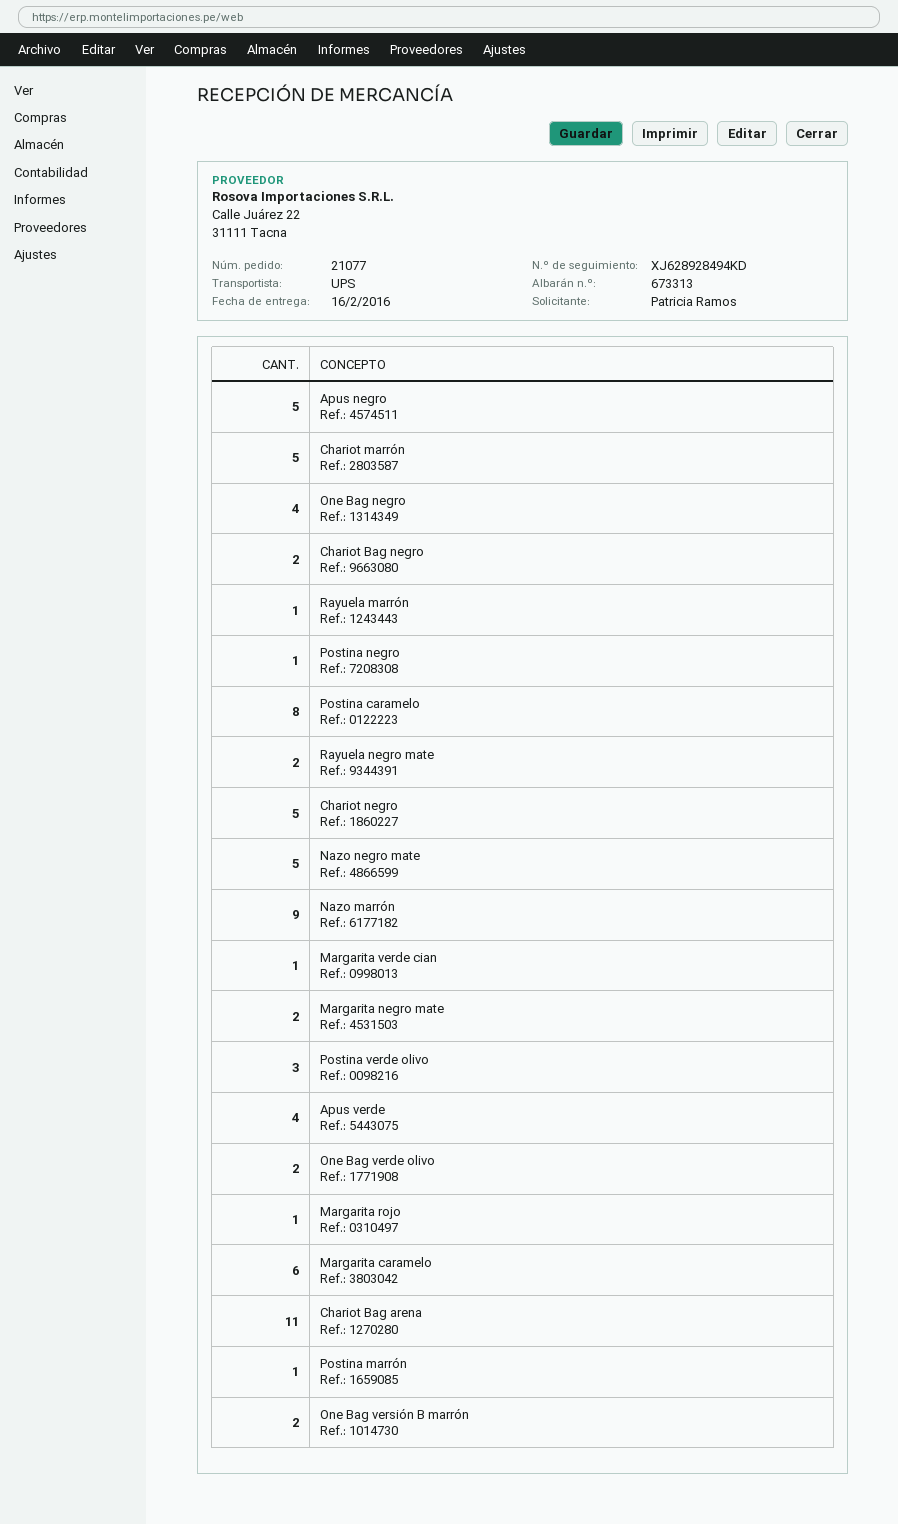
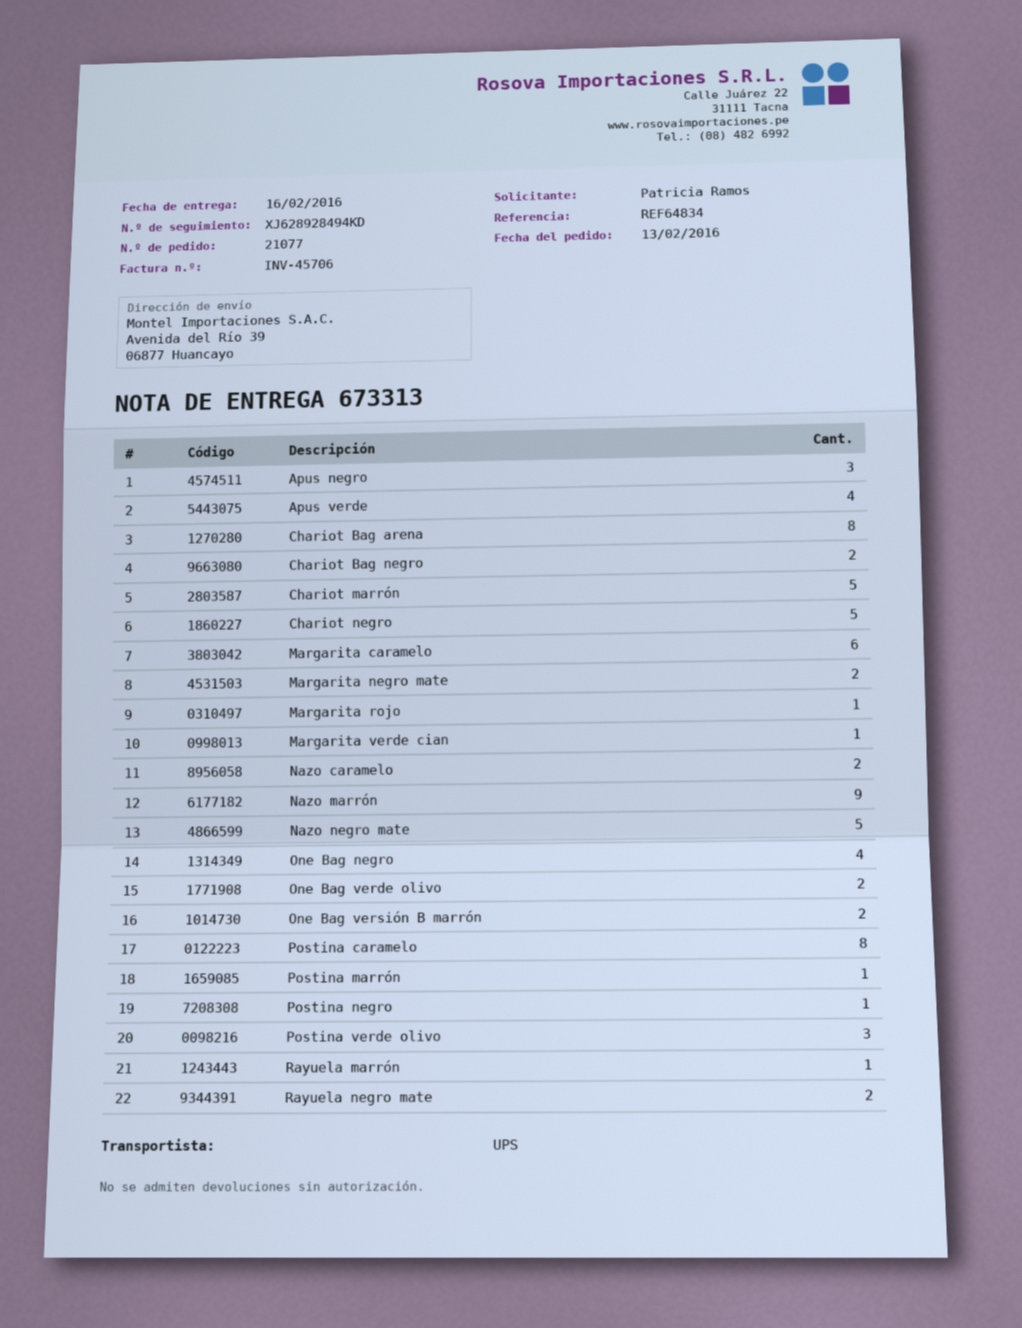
Apus negro: 5 -> 3
Chariot Bag arena: 11 -> 8
Nazo caramelo: none -> 2

